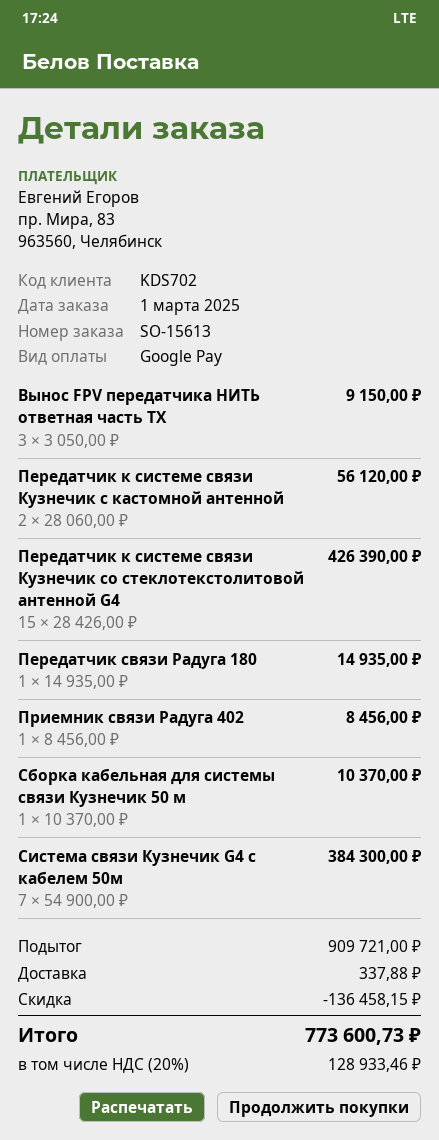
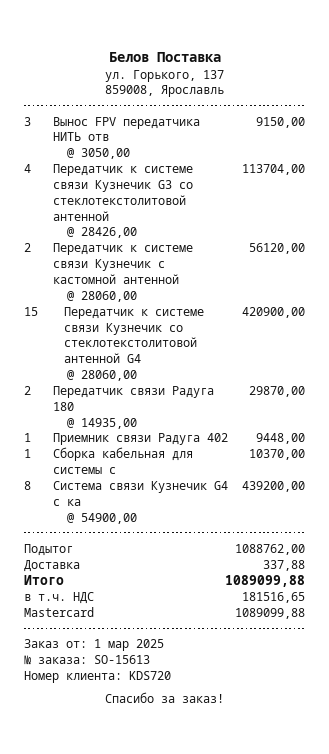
customer number: KDS702 -> KDS720
payment method: Google Pay -> Mastercard
Передатчик к системе связи Кузнечик со стеклотекстолитовой антенной G4: 15 x 28426.00 = 426390.00 -> 15 x 28060.00 = 420900.00
Передатчик связи Радуга 180: 1 x 14935.00 = 14935.00 -> 2 x 14935.00 = 29870.00
Приемник связи Радуга 402: 1 x 8456.00 = 8456.00 -> 1 x 9448.00 = 9448.00
Система связи Кузнечик G4 с кабелем 50м: 7 x 54900.00 = 384300.00 -> 8 x 54900.00 = 439200.00
Передатчик к системе связи Кузнечик G3 со стеклотекстолитовой антенной: none -> 4 x 28426.00 = 113704.00
subtotal: 909721.00 -> 1088762.00
discount: 136458.15 -> none
tax: 128933.46 -> 181516.65
total: 773600.73 -> 1089099.88

